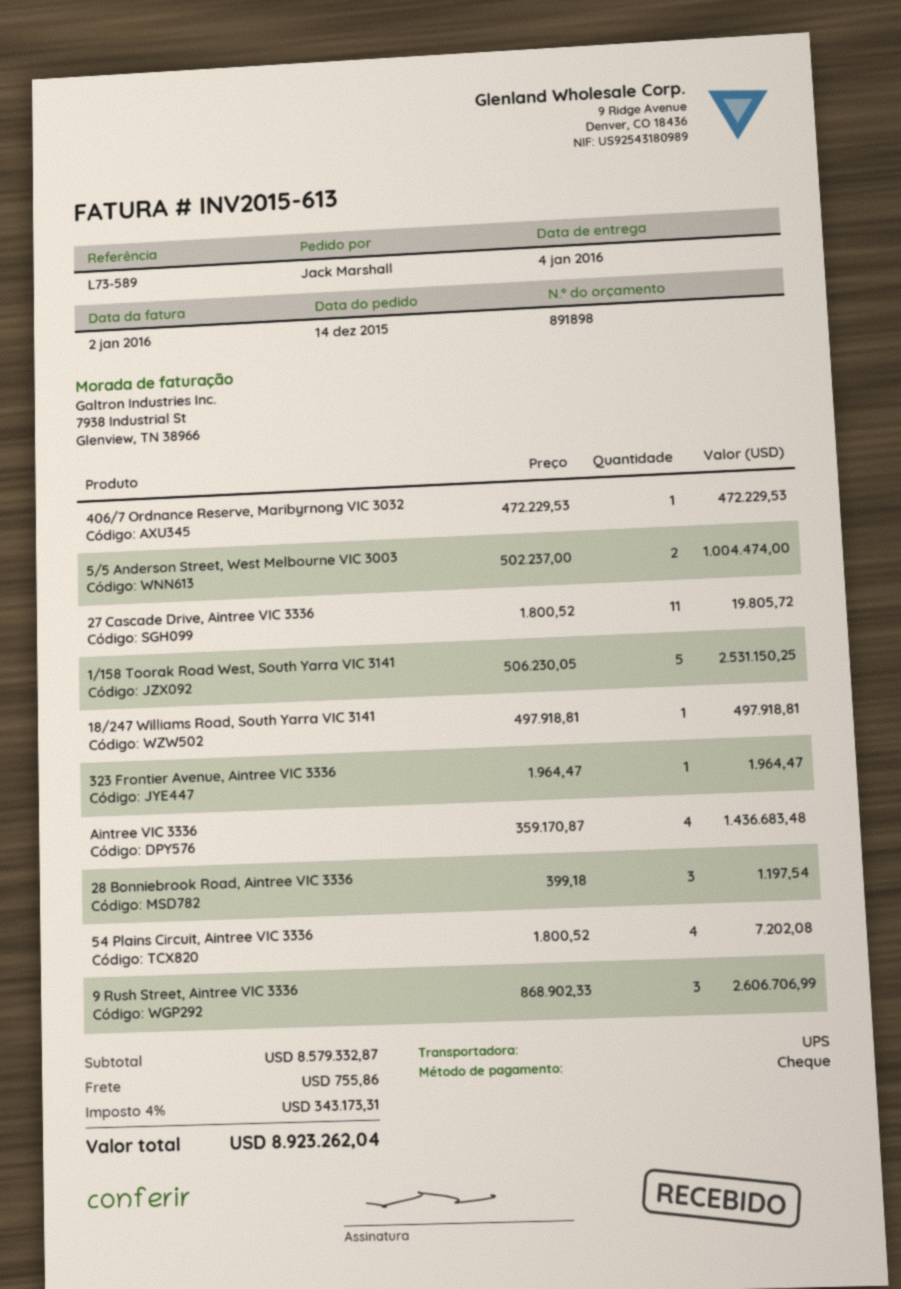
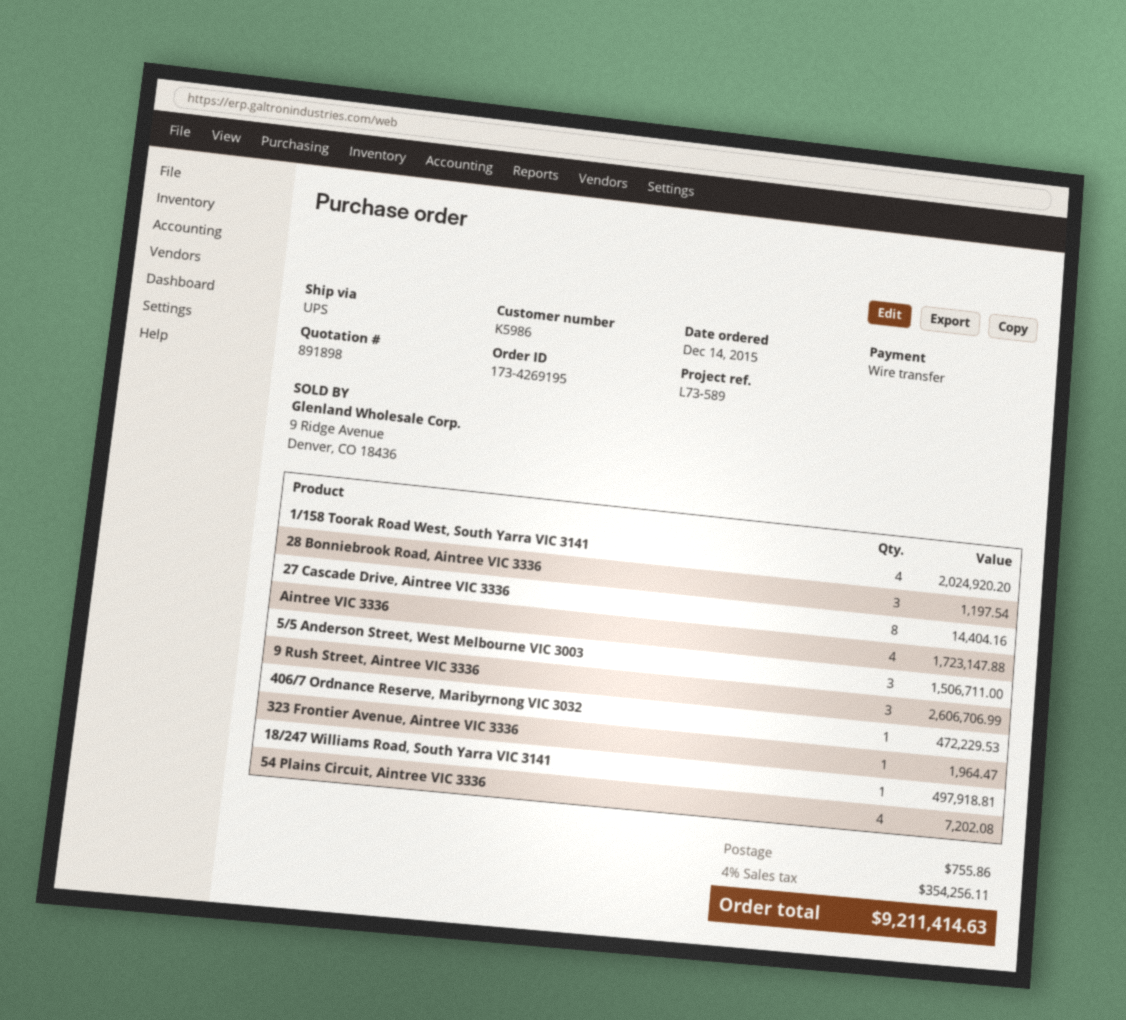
payment method: cheque -> bank transfer
5/5 Anderson Street, West Melbourne VIC 3003: 2 for 1004474.00 -> 3 for 1506711.00
27 Cascade Drive, Aintree VIC 3336: 11 for 19805.72 -> 8 for 14404.16
1/158 Toorak Road West, South Yarra VIC 3141: 5 for 2531150.25 -> 4 for 2024920.20
Aintree VIC 3336: 4 for 1436683.48 -> 4 for 1723147.88
tax: 4% = 343173.31 -> 4% = 354256.11
total: 8923262.04 -> 9211414.63

